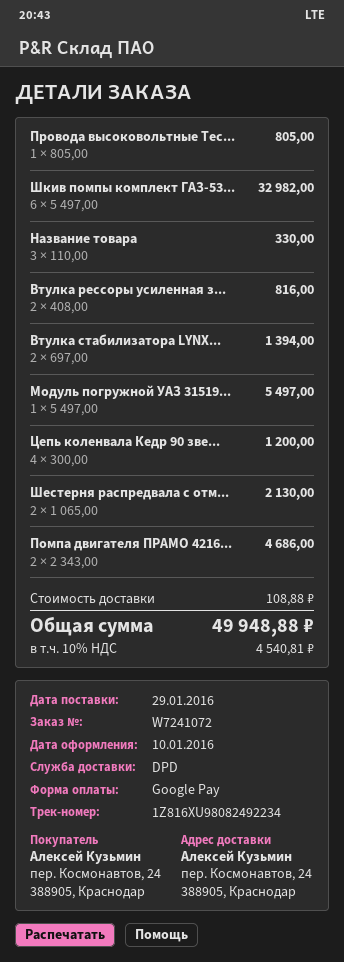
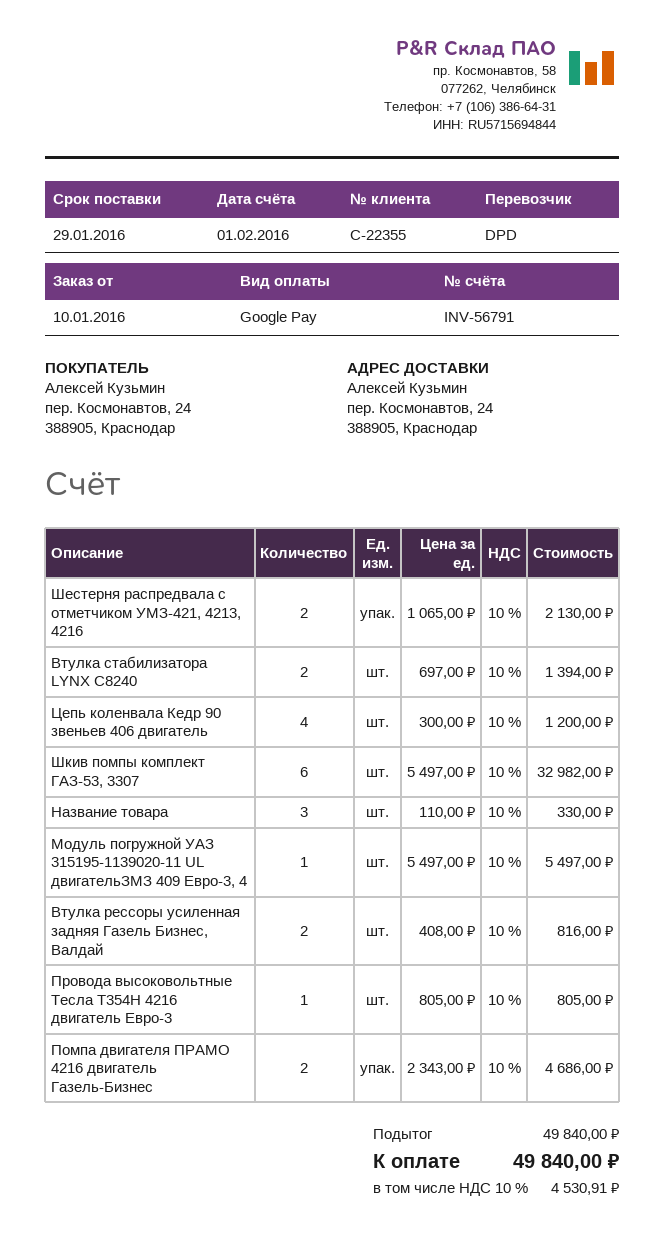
shipping: 108.88 -> none
tax: 10% = 4540.81 -> 10% = 4530.91
total: 49948.88 -> 49840.00

